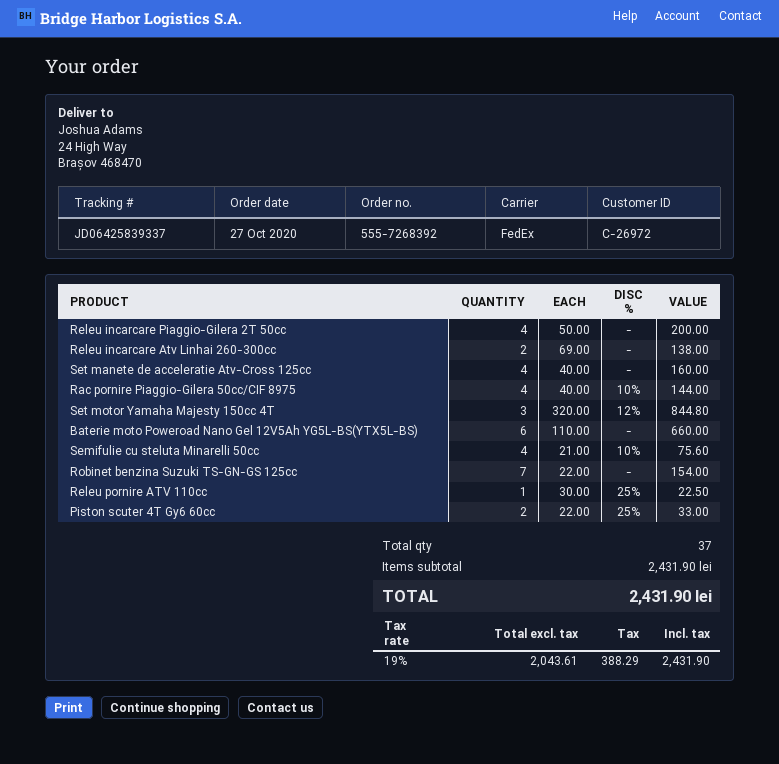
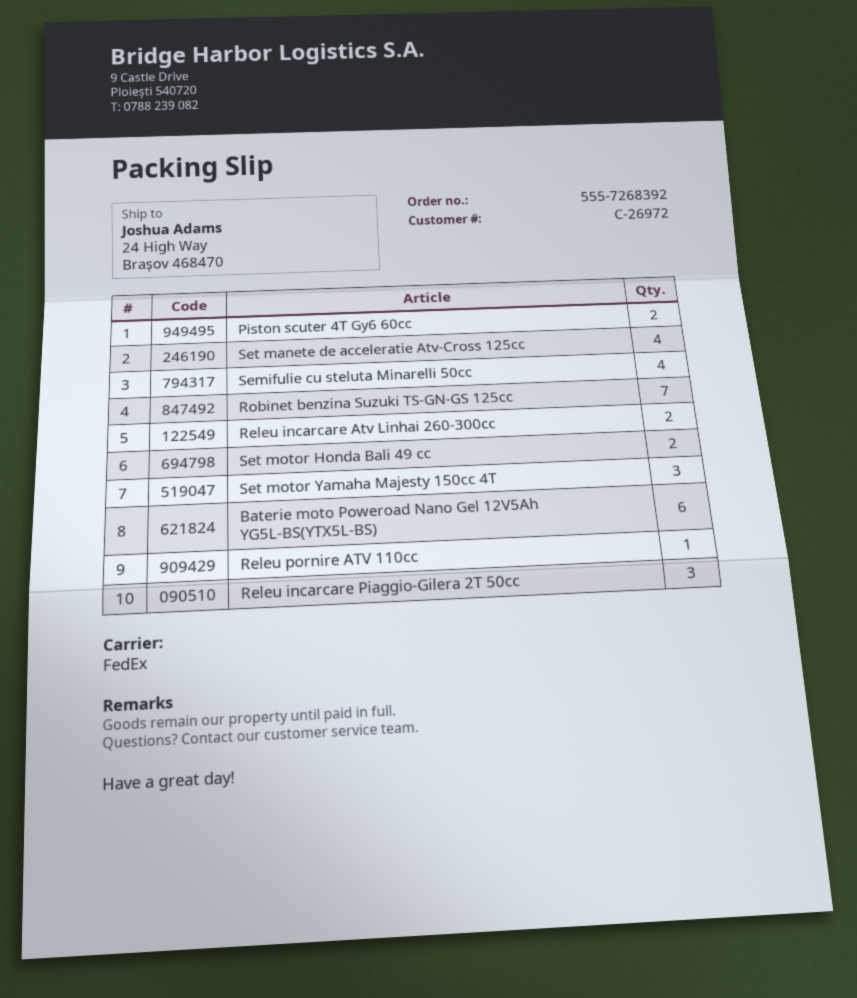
Releu incarcare Piaggio-Gilera 2T 50cc: 4 -> 3
Rac pornire Piaggio-Gilera 50cc/CIF 8975: 4 -> none
Set motor Honda Bali 49 cc: none -> 2

